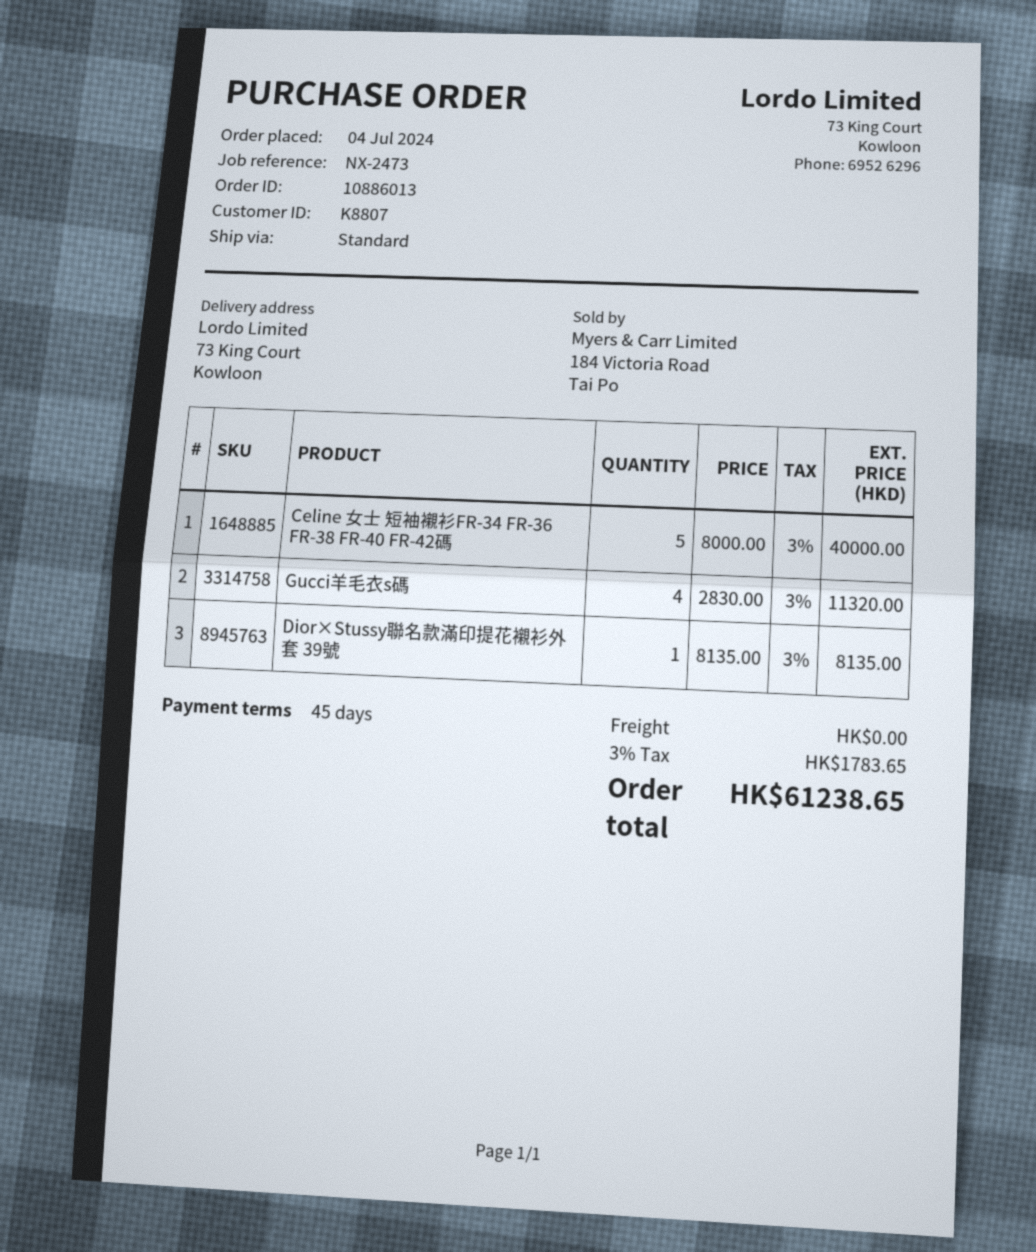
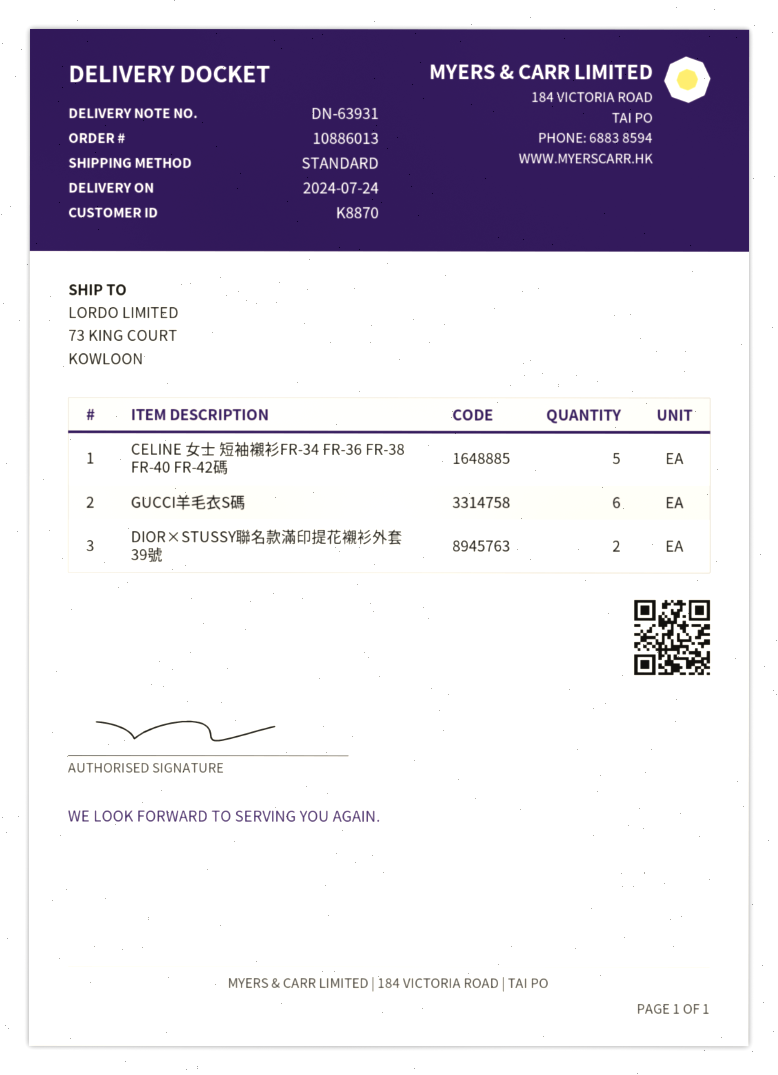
customer number: K8807 -> K8870
Gucci羊毛衣s碼: 4 -> 6
Dior×Stussy聯名款滿印提花襯衫外套 39號: 1 -> 2

